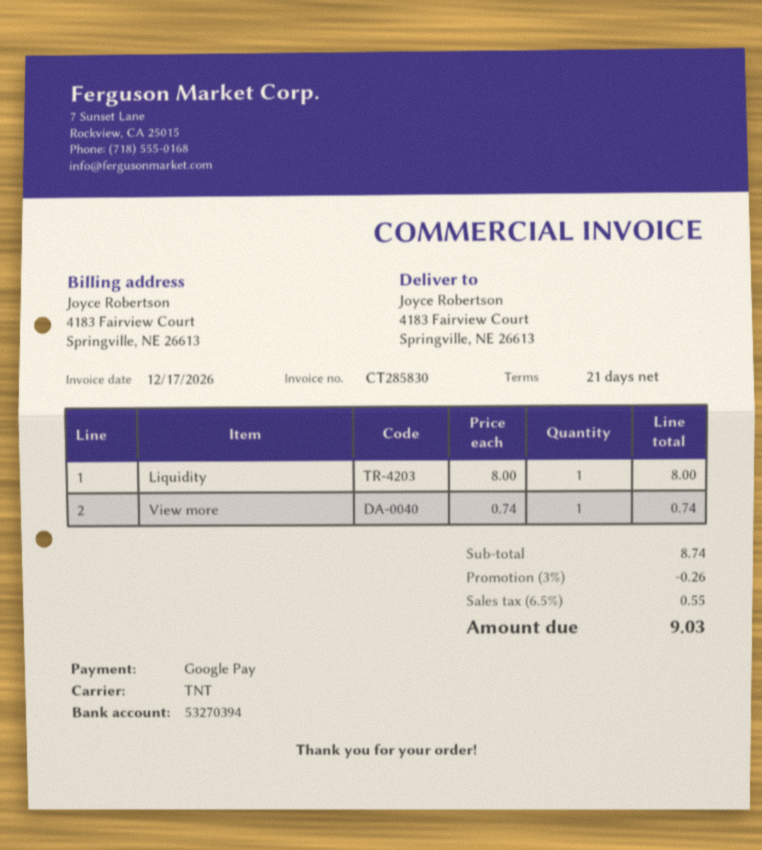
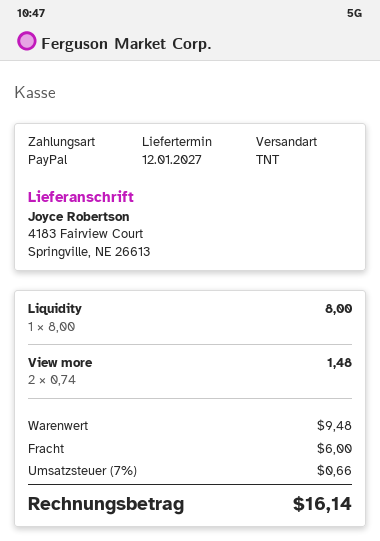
payment method: Google Pay -> PayPal
View more: 1 x 0.74 = 0.74 -> 2 x 0.74 = 1.48
subtotal: 8.74 -> 9.48
discount: 3% = 0.26 -> none
shipping: none -> 6.00
tax: 6.5% = 0.55 -> 7% = 0.66
total: 9.03 -> 16.14

